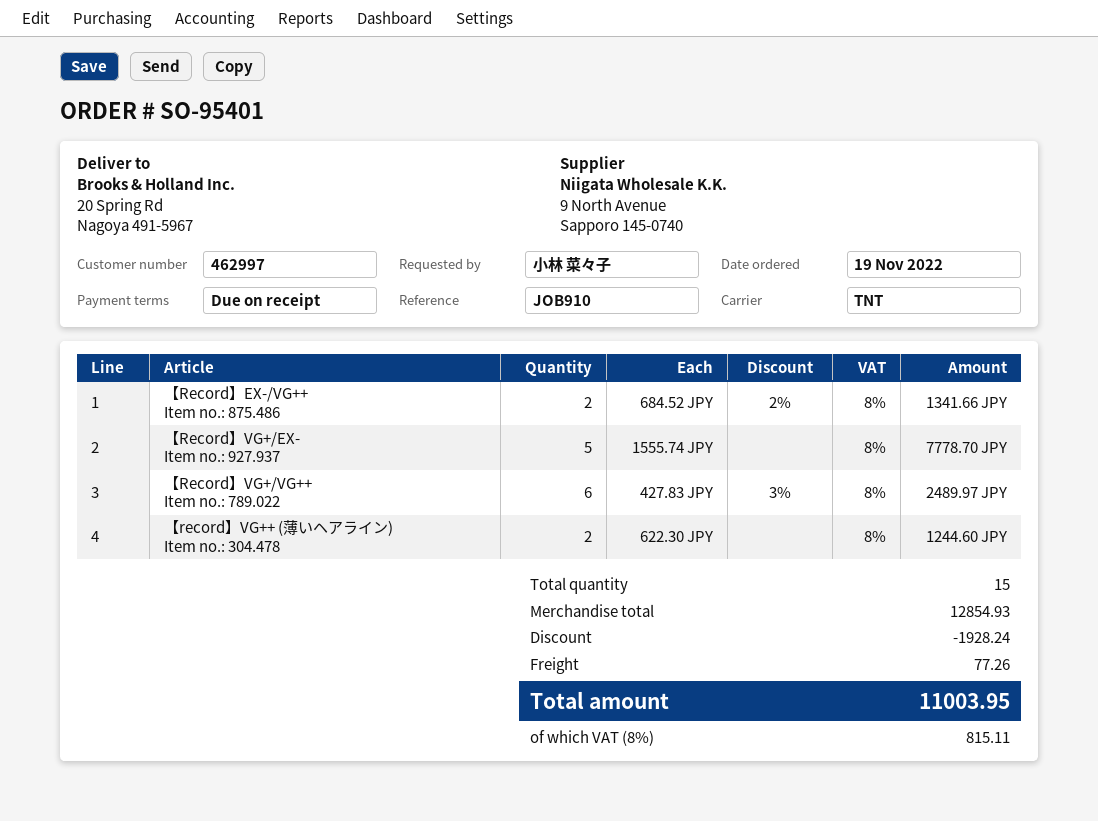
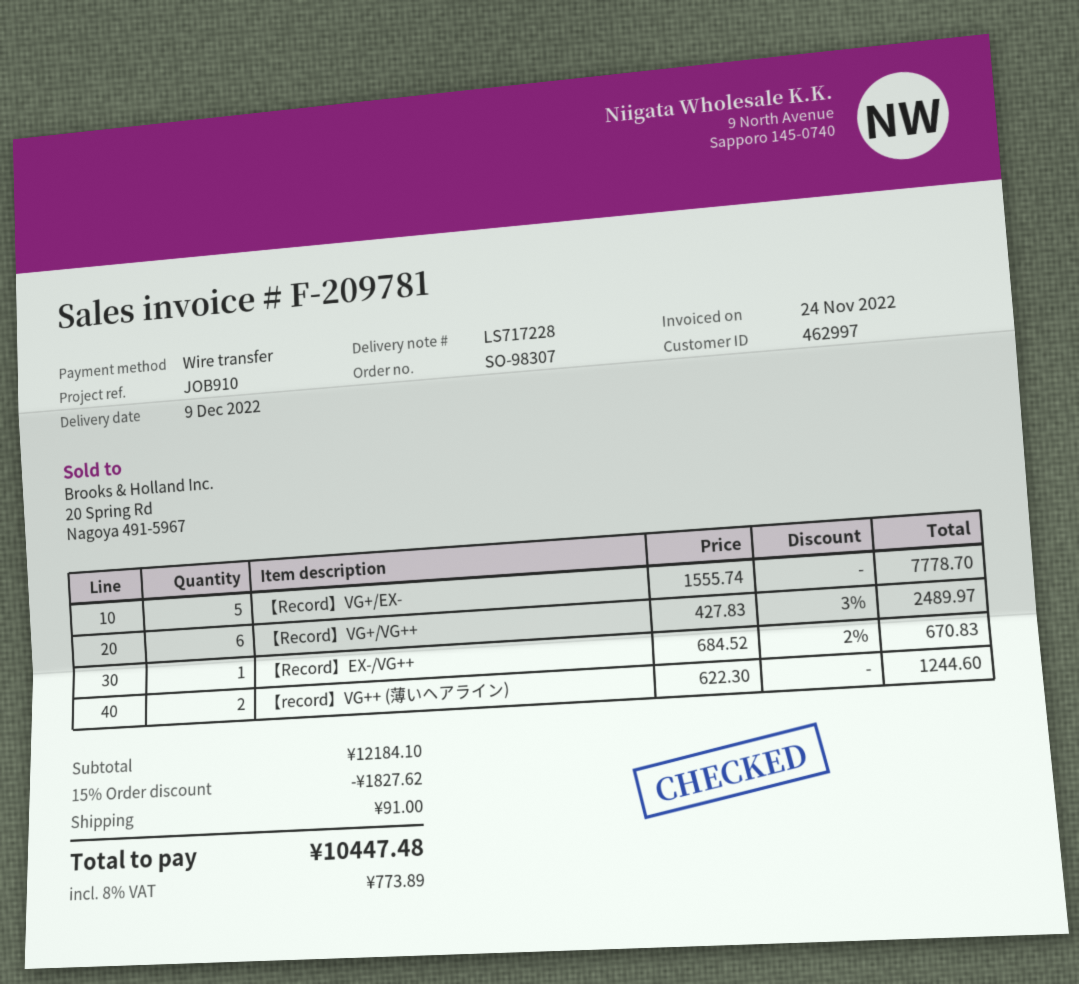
order number: SO-95401 -> SO-98307
【Record】EX-/VG++: 2 x 684.52 - 2% = 1341.66 -> 1 x 684.52 - 2% = 670.83
subtotal: 12854.93 -> 12184.10
discount: 1928.24 -> 1827.62
shipping: 77.26 -> 91.00
tax: 8% = 815.11 -> 8% = 773.89
total: 11003.95 -> 10447.48

